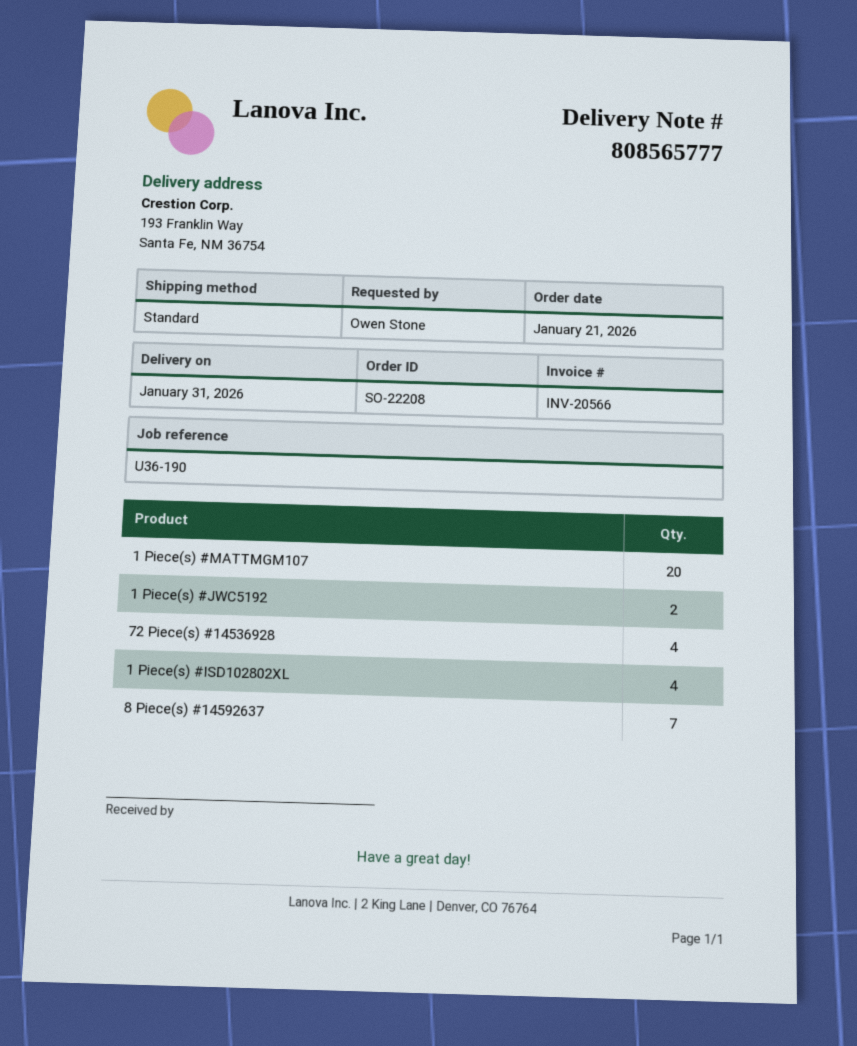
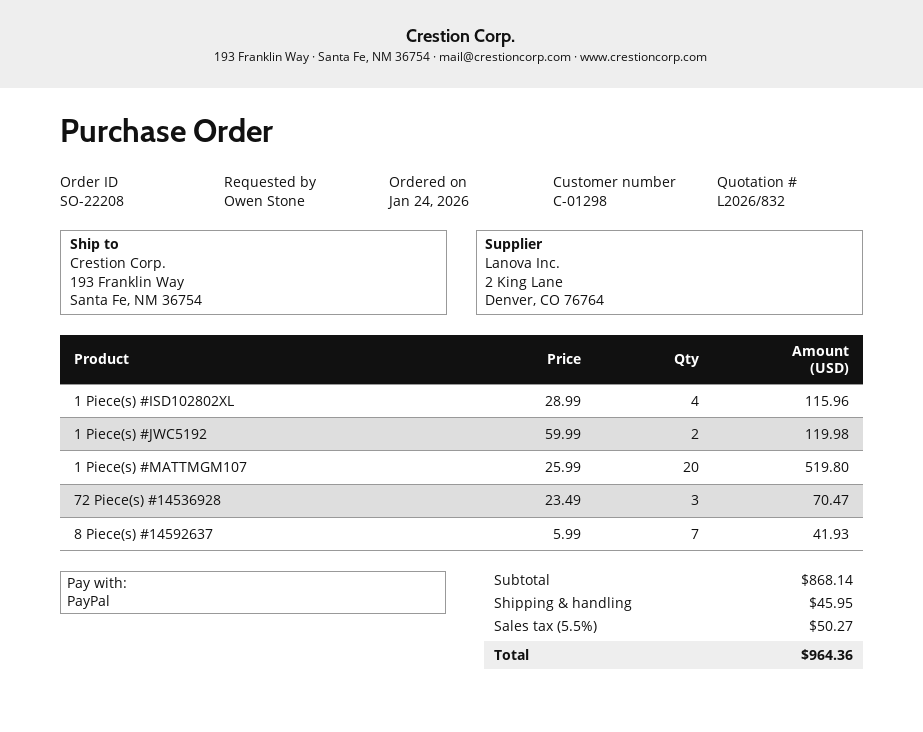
order date: 2026-01-21 -> 2026-01-24
72 Piece(s) #14536928: 4 -> 3

